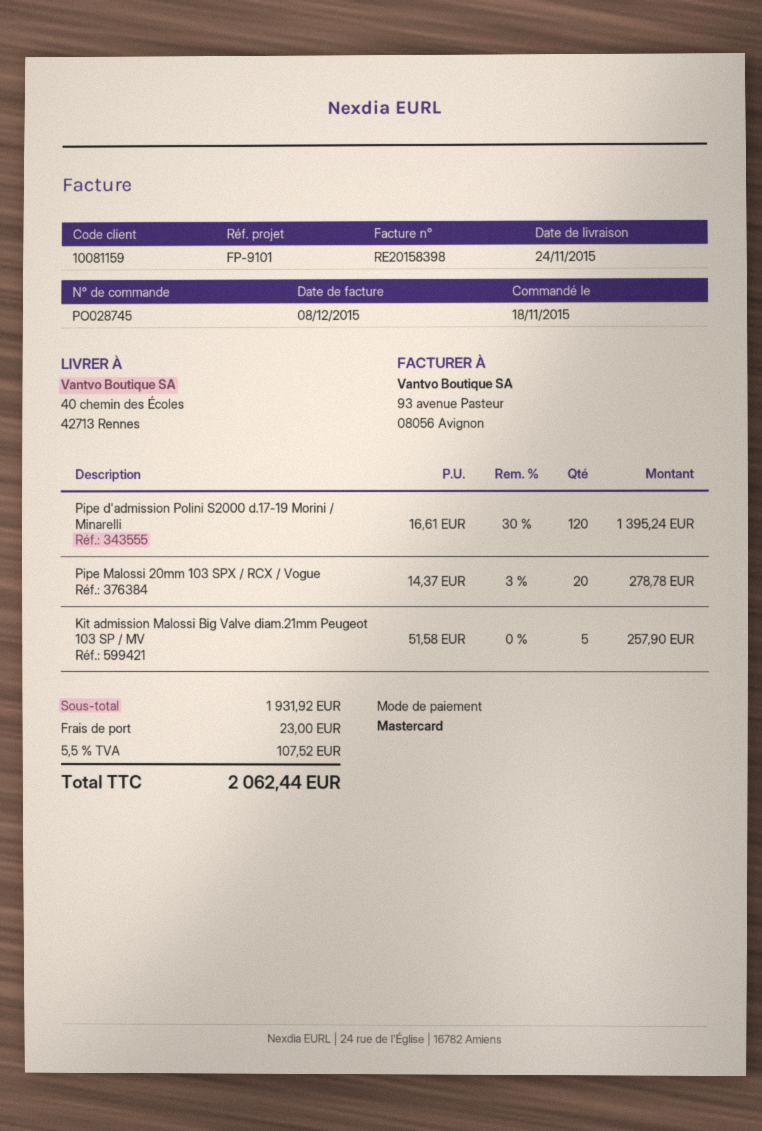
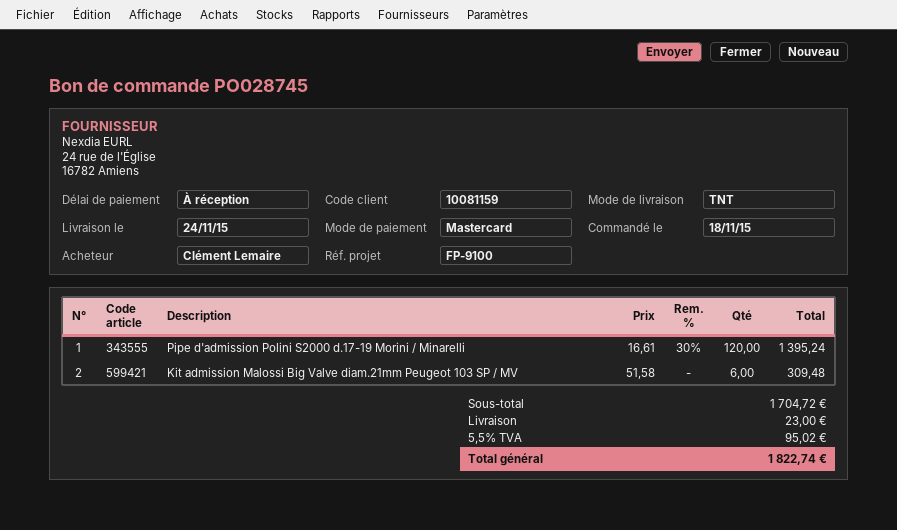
reference: FP-9101 -> FP-9100
Pipe Malossi 20mm 103 SPX / RCX / Vogue: 20 x 14.37 - 3% = 278.78 -> none
Kit admission Malossi Big Valve diam.21mm Peugeot 103 SP / MV: 5 x 51.58 = 257.90 -> 6 x 51.58 = 309.48
subtotal: 1931.92 -> 1704.72
tax: 5.5% = 107.52 -> 5.5% = 95.02
total: 2062.44 -> 1822.74

